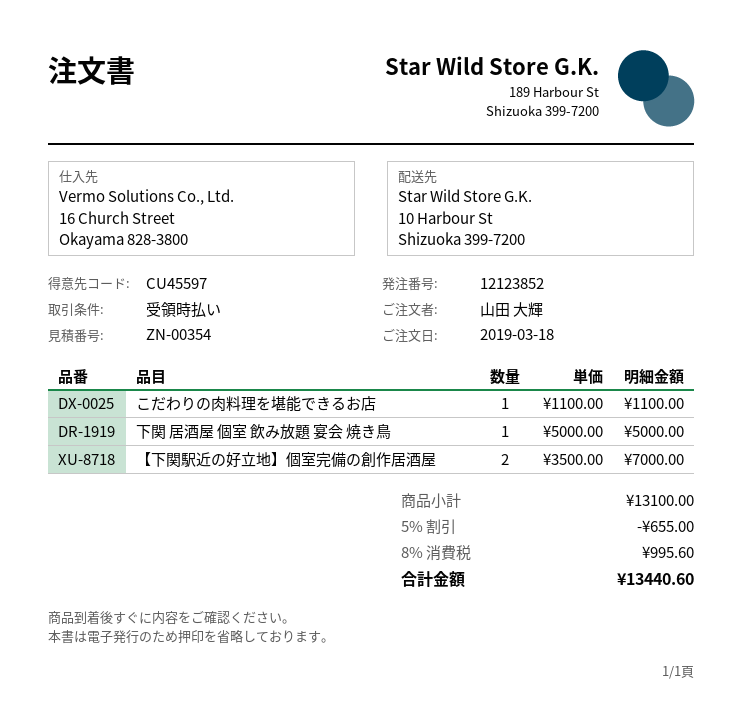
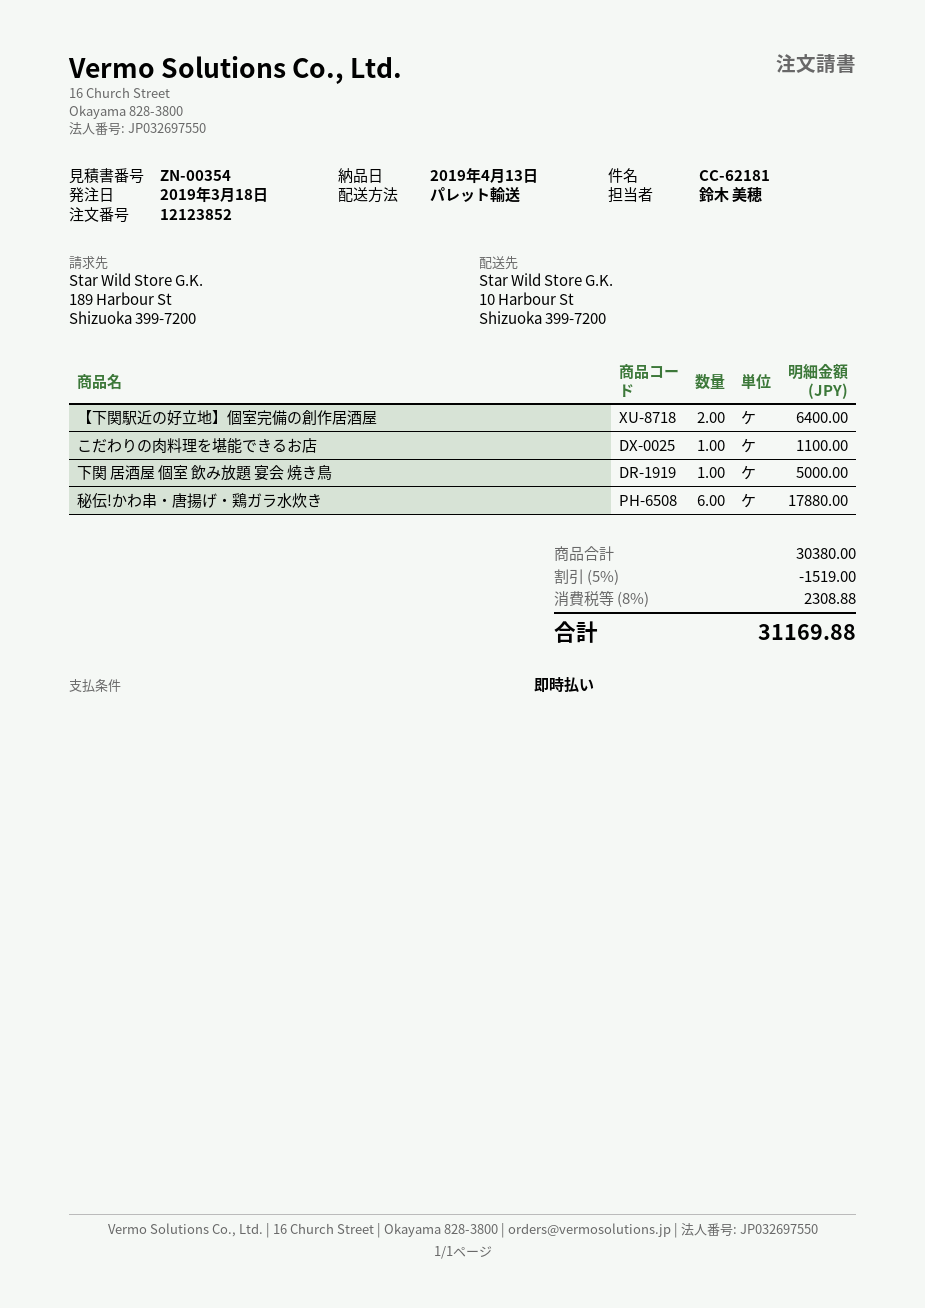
【下関駅近の好立地】個室完備の創作居酒屋: 2 for 7000.00 -> 2 for 6400.00
秘伝!かわ串・唐揚げ・鶏ガラ水炊き: none -> 6 for 17880.00
subtotal: 13100.00 -> 30380.00
discount: 5% = 655.00 -> 5% = 1519.00
tax: 8% = 995.60 -> 8% = 2308.88
total: 13440.60 -> 31169.88

